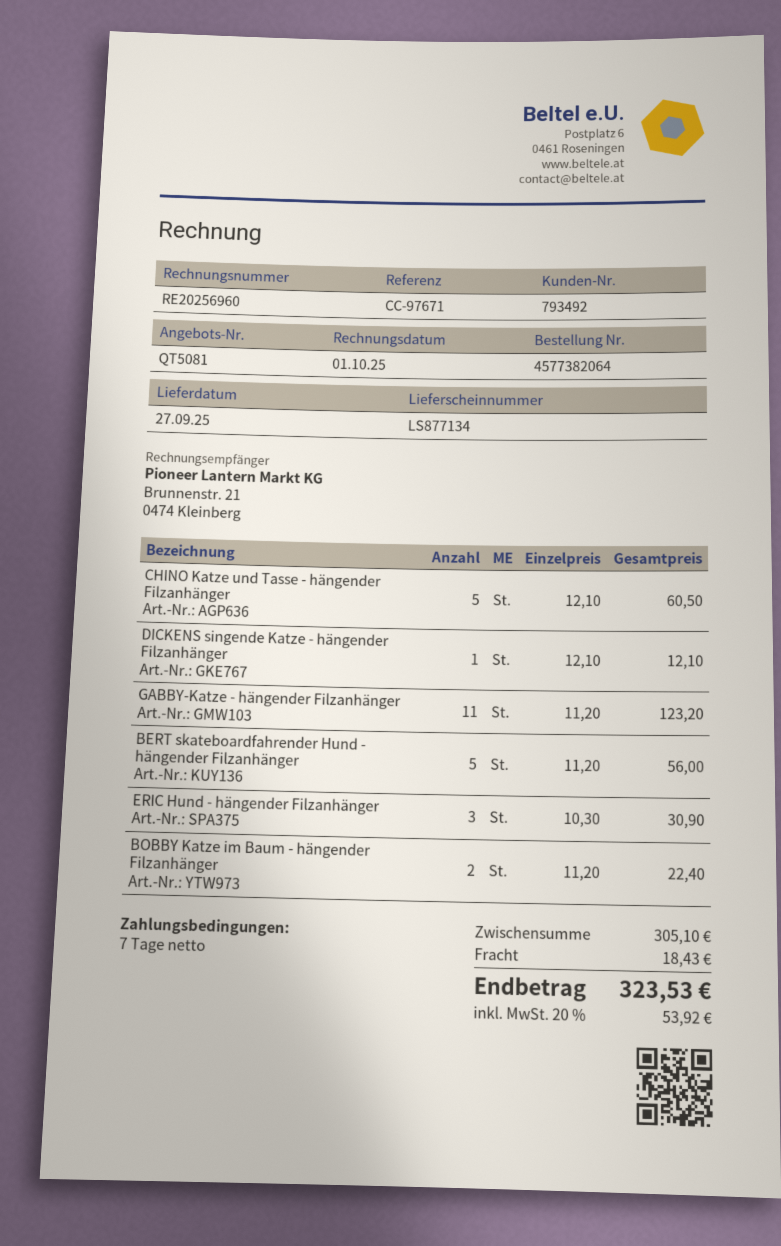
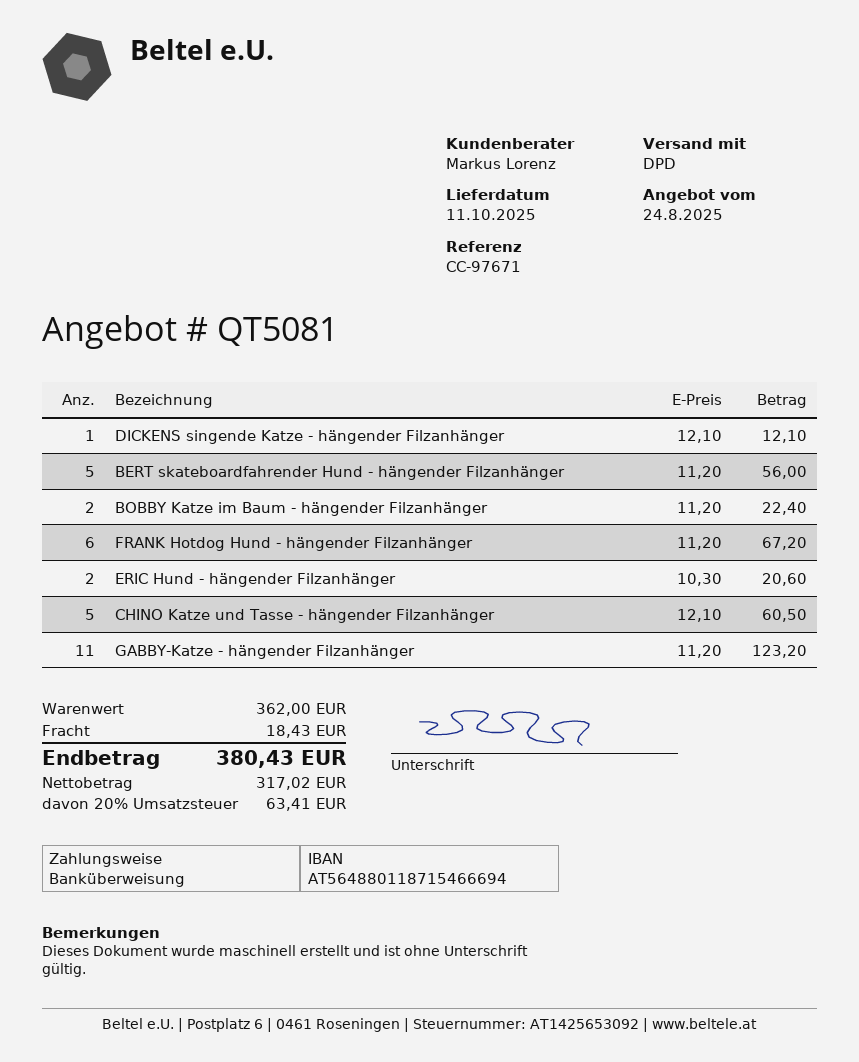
delivery date: 2025-09-27 -> 2025-10-11
ERIC Hund - hängender Filzanhänger: 3 x 10.30 = 30.90 -> 2 x 10.30 = 20.60
FRANK Hotdog Hund - hängender Filzanhänger: none -> 6 x 11.20 = 67.20
subtotal: 305.10 -> 362.00
tax: 20% = 53.92 -> 20% = 63.41
total: 323.53 -> 380.43

